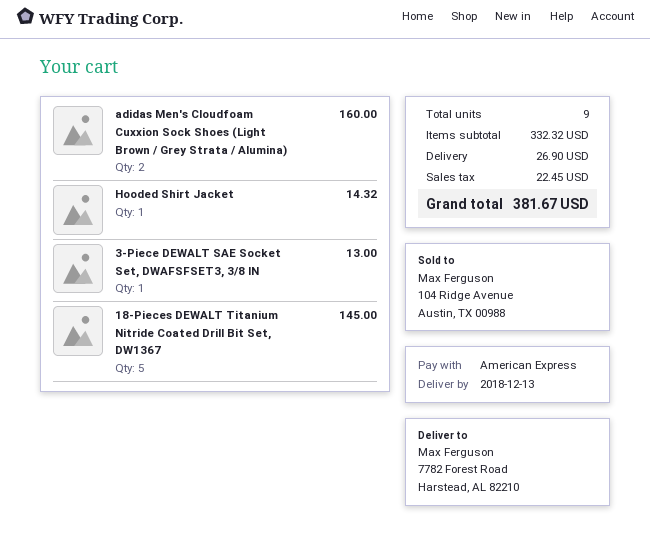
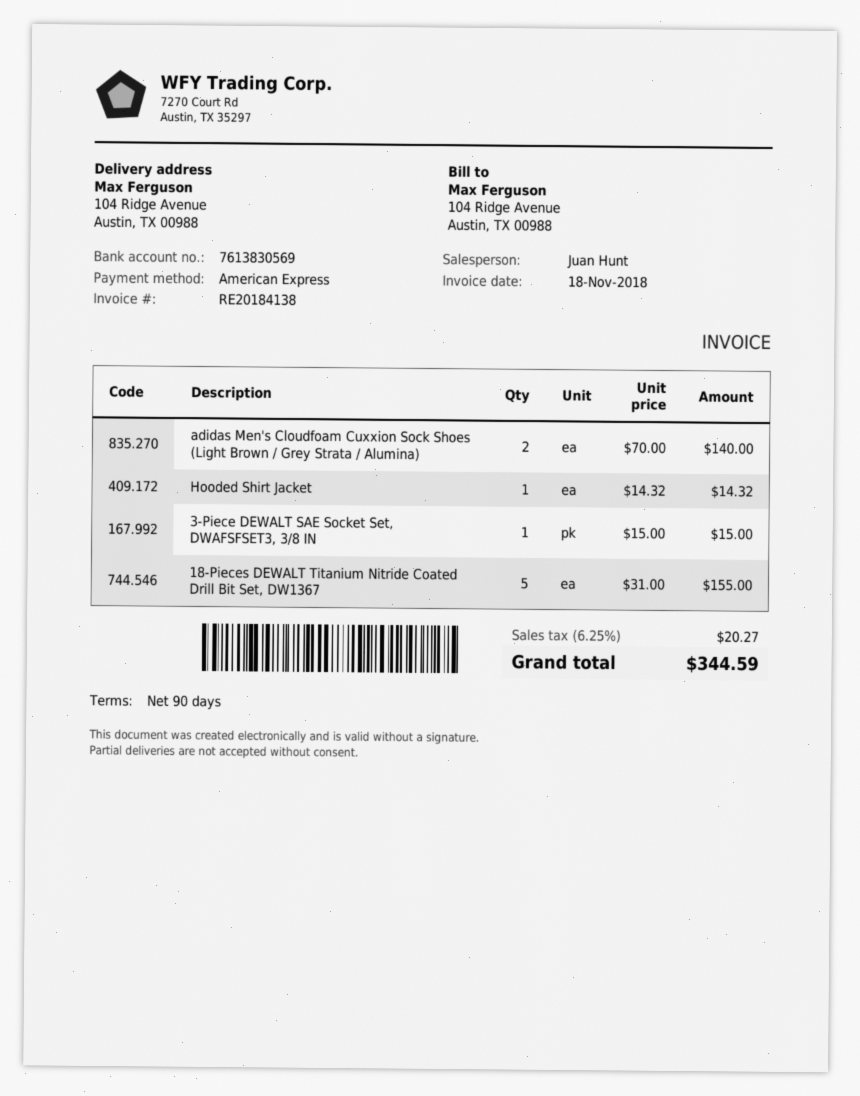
ship to: 7782 Forest Road, Harstead, AL 82210 -> 104 Ridge Avenue, Austin, TX 00988
adidas Men's Cloudfoam Cuxxion Sock Shoes (Light Brown / Grey Strata / Alumina): 2 for 160.00 -> 2 for 140.00
3-Piece DEWALT SAE Socket Set, DWAFSFSET3, 3/8 IN: 1 for 13.00 -> 1 for 15.00
18-Pieces DEWALT Titanium Nitride Coated Drill Bit Set, DW1367: 5 for 145.00 -> 5 for 155.00
shipping: 26.90 -> none
tax: 22.45 -> 20.27
total: 381.67 -> 344.59

